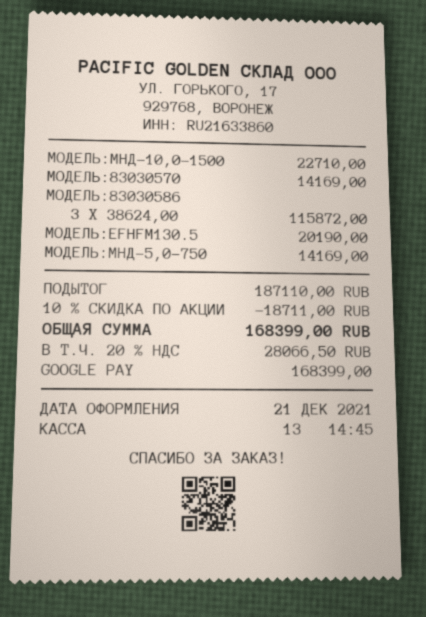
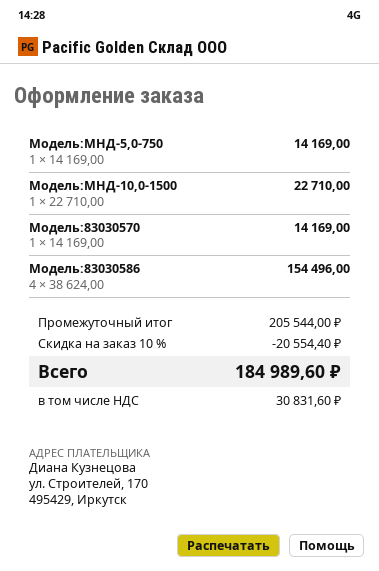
МОДЕЛЬ:83030586: 3 x 38624.00 = 115872.00 -> 4 x 38624.00 = 154496.00
МОДЕЛЬ:EFHFM130.5: 1 x 20190.00 = 20190.00 -> none
subtotal: 187110.00 -> 205544.00
discount: 10% = 18711.00 -> 10% = 20554.40
tax: 28066.50 -> 30831.60
total: 168399.00 -> 184989.60

